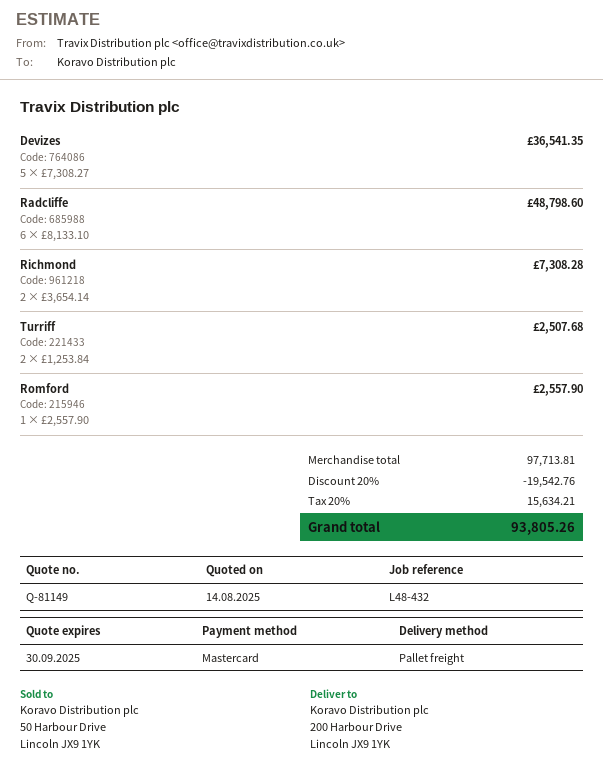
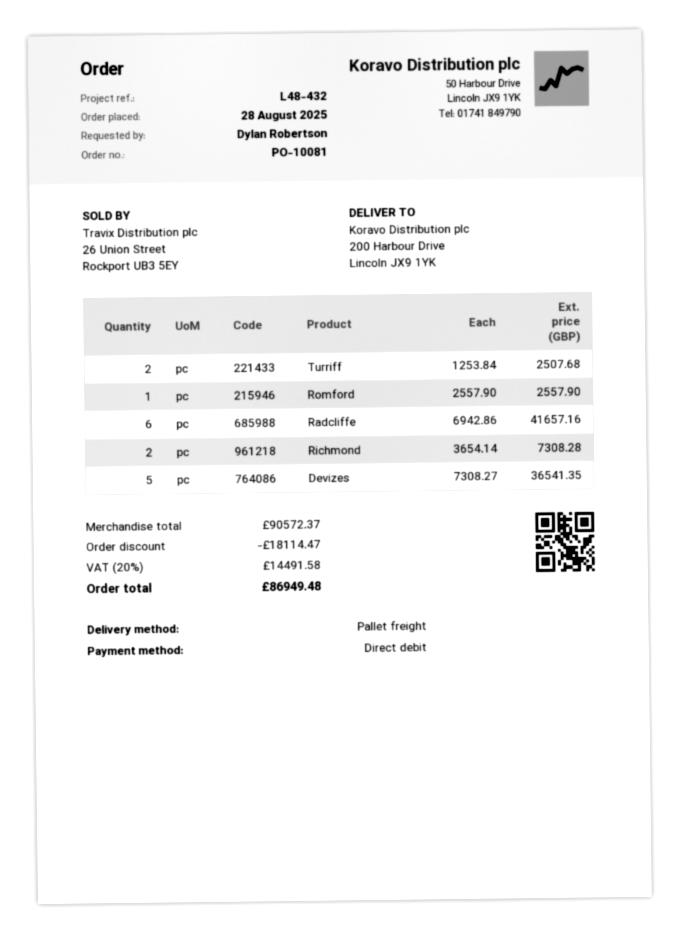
payment method: Mastercard -> direct debit
Radcliffe: 6 x 8133.10 = 48798.60 -> 6 x 6942.86 = 41657.16
subtotal: 97713.81 -> 90572.37
discount: 19542.76 -> 18114.47
tax: 20% = 15634.21 -> 20% = 14491.58
total: 93805.26 -> 86949.48

